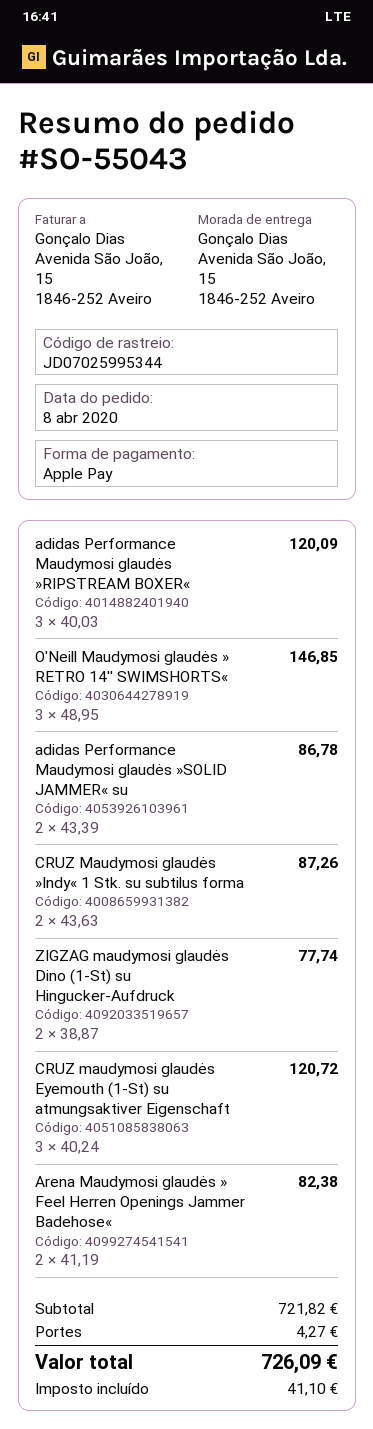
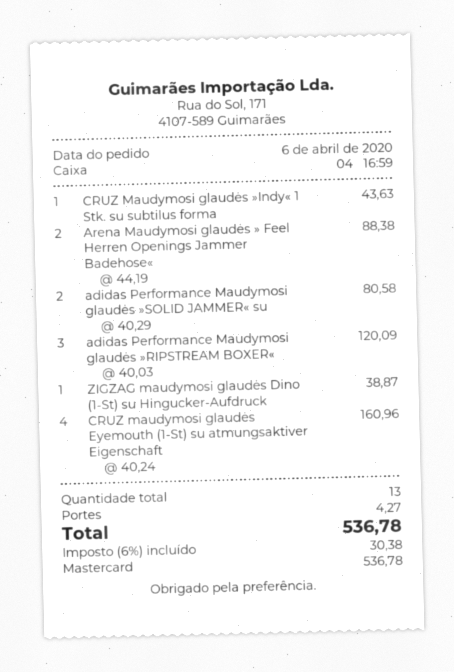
order date: 2020-04-08 -> 2020-04-06
payment method: Apple Pay -> Mastercard
O'Neill Maudymosi glaudės » RETRO 14'' SWIMSHORTS«: 3 x 48.95 = 146.85 -> none
adidas Performance Maudymosi glaudės »SOLID JAMMER« su: 2 x 43.39 = 86.78 -> 2 x 40.29 = 80.58
CRUZ Maudymosi glaudės »Indy« 1 Stk. su subtilus forma: 2 x 43.63 = 87.26 -> 1 x 43.63 = 43.63
ZIGZAG maudymosi glaudės Dino (1-St) su Hingucker-Aufdruck: 2 x 38.87 = 77.74 -> 1 x 38.87 = 38.87
CRUZ maudymosi glaudės Eyemouth (1-St) su atmungsaktiver Eigenschaft: 3 x 40.24 = 120.72 -> 4 x 40.24 = 160.96
Arena Maudymosi glaudės » Feel Herren Openings Jammer Badehose«: 2 x 41.19 = 82.38 -> 2 x 44.19 = 88.38
tax: 41.10 -> 30.38
total: 726.09 -> 536.78

